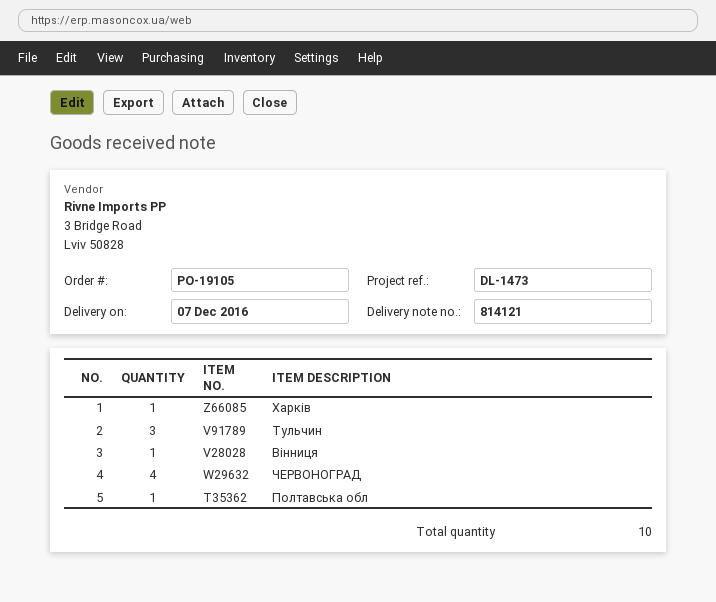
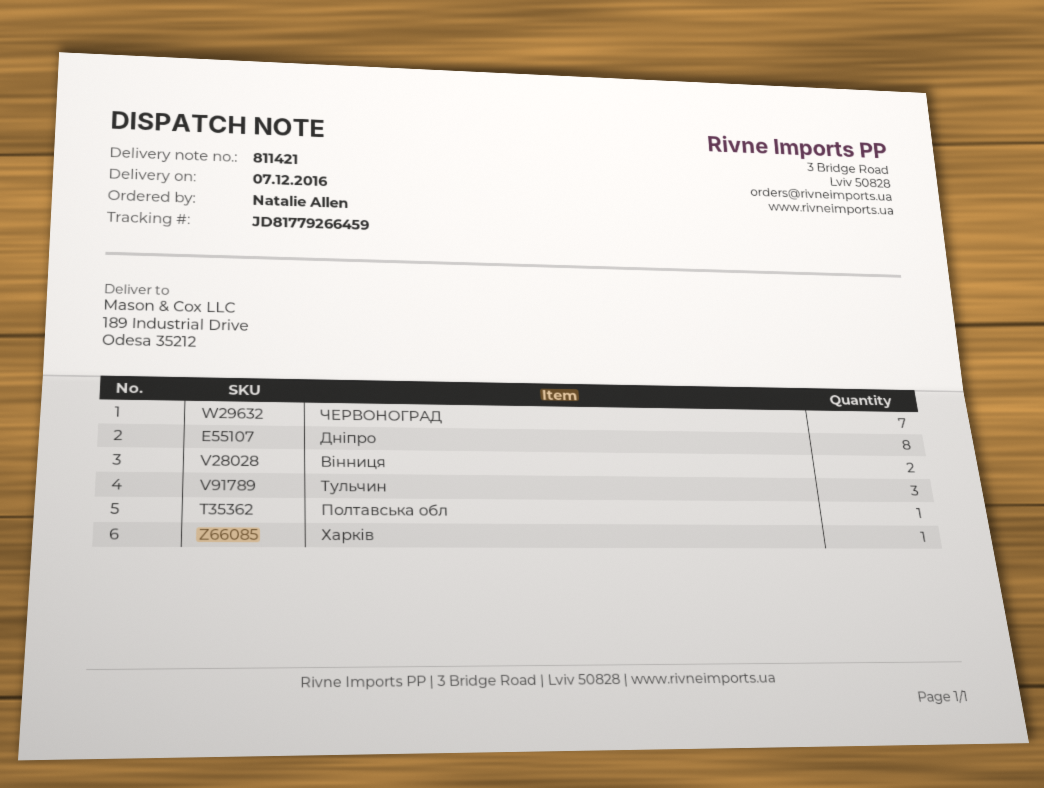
delivery note number: 814121 -> 811421
Вінниця: 1 -> 2
ЧЕРВОНОГРАД: 4 -> 7
Дніпро: none -> 8

